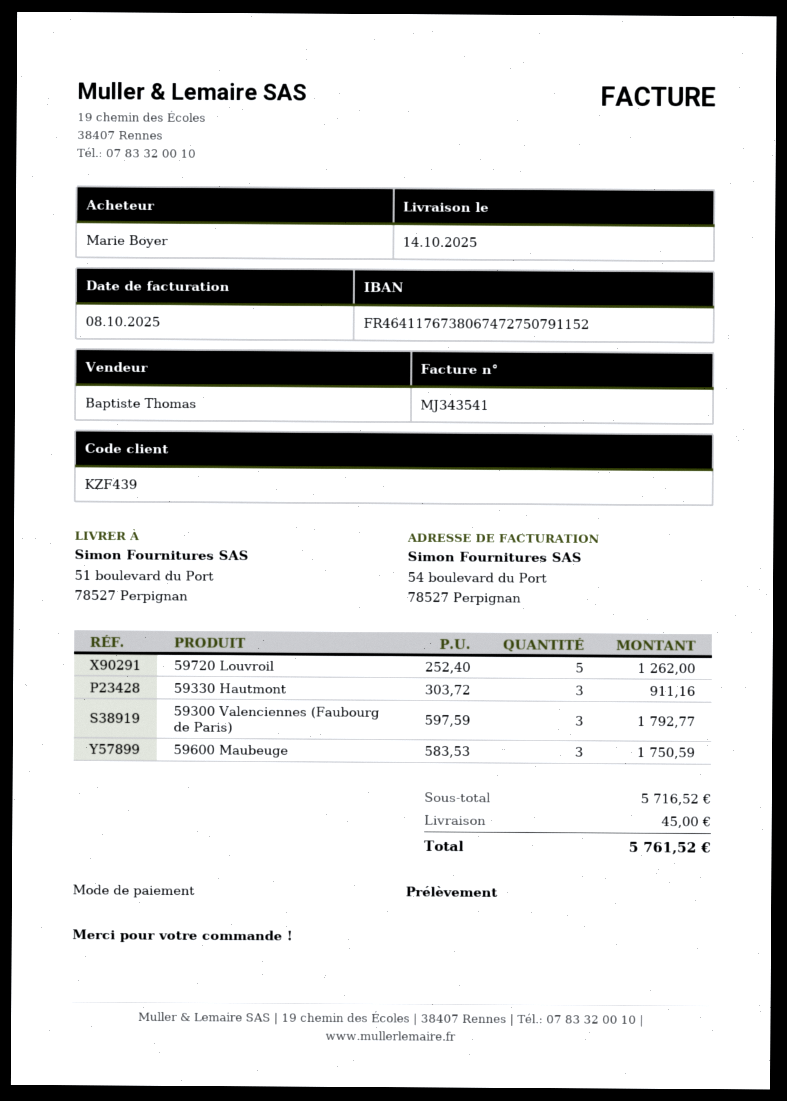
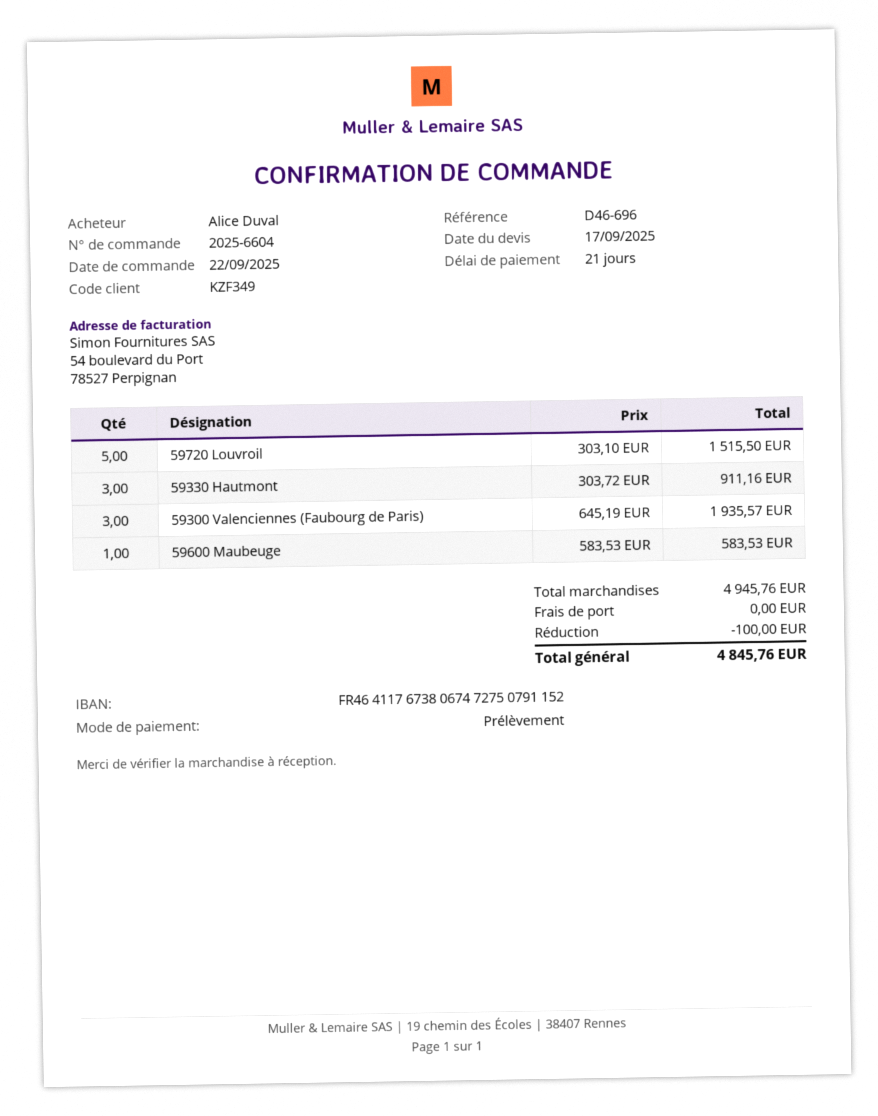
customer number: KZF439 -> KZF349
ordered by: Marie Boyer -> Alice Duval
59720 Louvroil: 5 x 252.40 = 1262.00 -> 5 x 303.10 = 1515.50
59300 Valenciennes (Faubourg de Paris): 3 x 597.59 = 1792.77 -> 3 x 645.19 = 1935.57
59600 Maubeuge: 3 x 583.53 = 1750.59 -> 1 x 583.53 = 583.53
subtotal: 5716.52 -> 4945.76
discount: none -> 100.00
shipping: 45.00 -> 0.00
total: 5761.52 -> 4845.76

